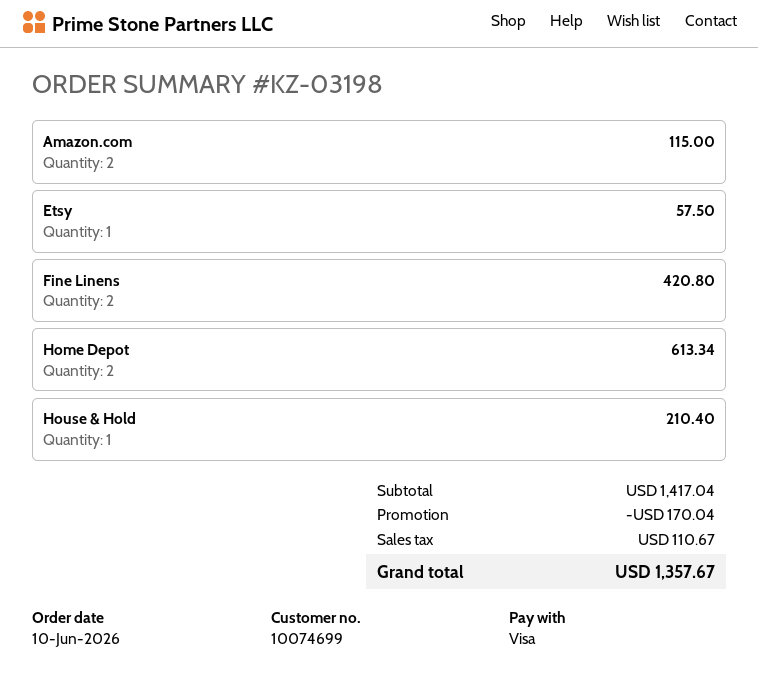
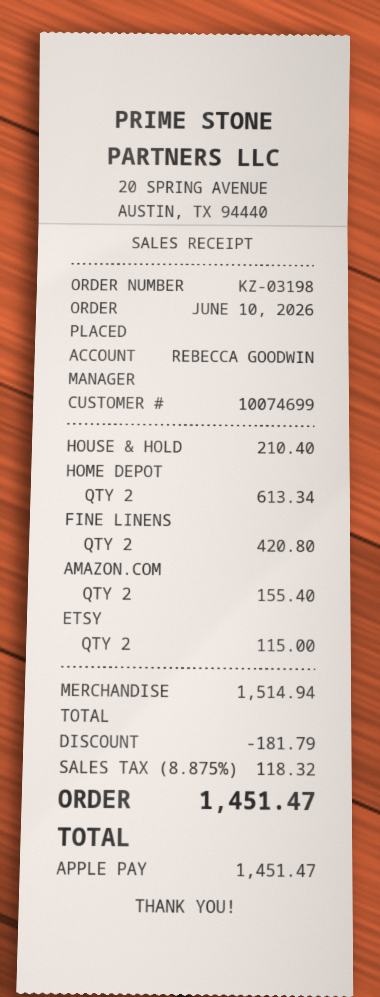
payment method: Visa -> Apple Pay
Amazon.com: 2 for 115.00 -> 2 for 155.40
Etsy: 1 for 57.50 -> 2 for 115.00
subtotal: 1417.04 -> 1514.94
discount: 170.04 -> 181.79
tax: 110.67 -> 118.32
total: 1357.67 -> 1451.47

